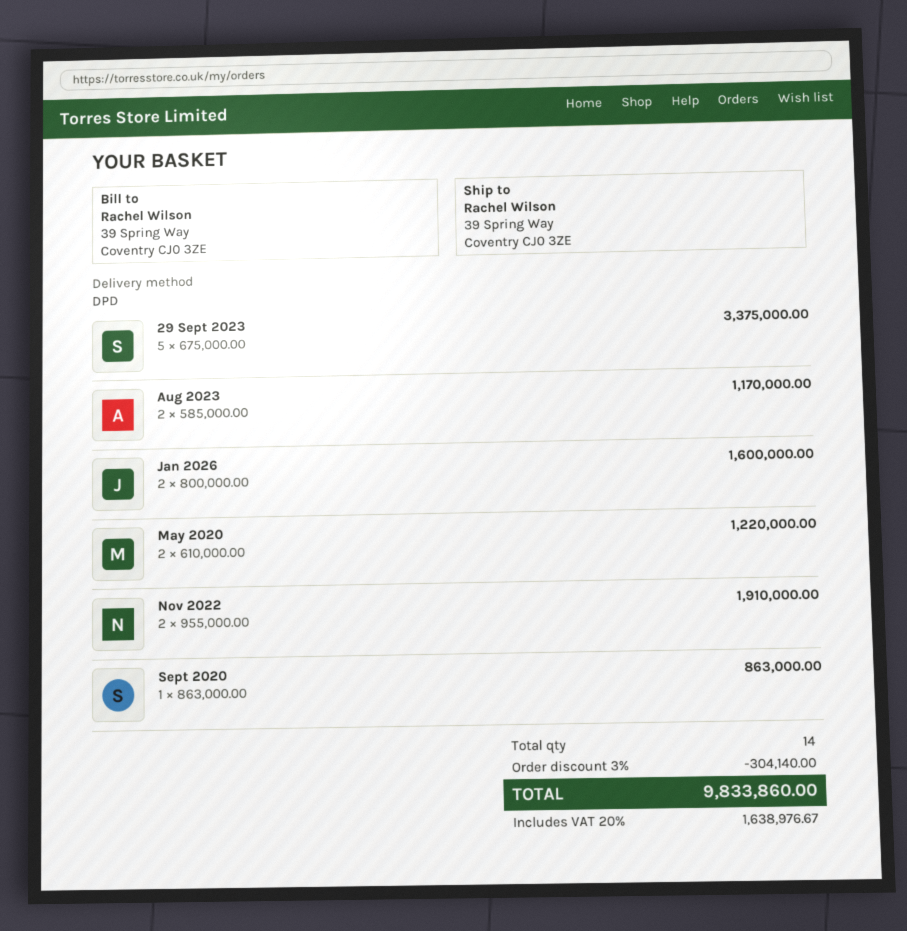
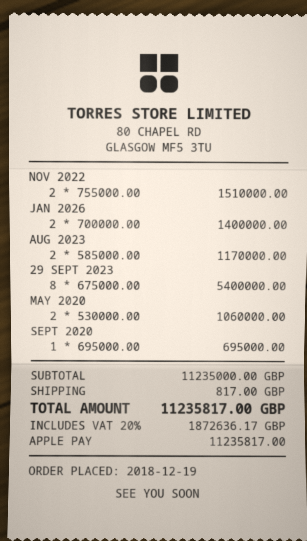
29 Sept 2023: 5 x 675000.00 = 3375000.00 -> 8 x 675000.00 = 5400000.00
Jan 2026: 2 x 800000.00 = 1600000.00 -> 2 x 700000.00 = 1400000.00
May 2020: 2 x 610000.00 = 1220000.00 -> 2 x 530000.00 = 1060000.00
Nov 2022: 2 x 955000.00 = 1910000.00 -> 2 x 755000.00 = 1510000.00
Sept 2020: 1 x 863000.00 = 863000.00 -> 1 x 695000.00 = 695000.00
discount: 3% = 304140.00 -> none
shipping: none -> 817.00
tax: 20% = 1638976.67 -> 20% = 1872636.17
total: 9833860.00 -> 11235817.00

